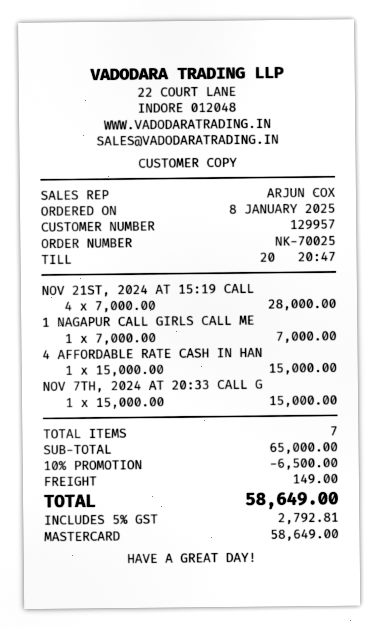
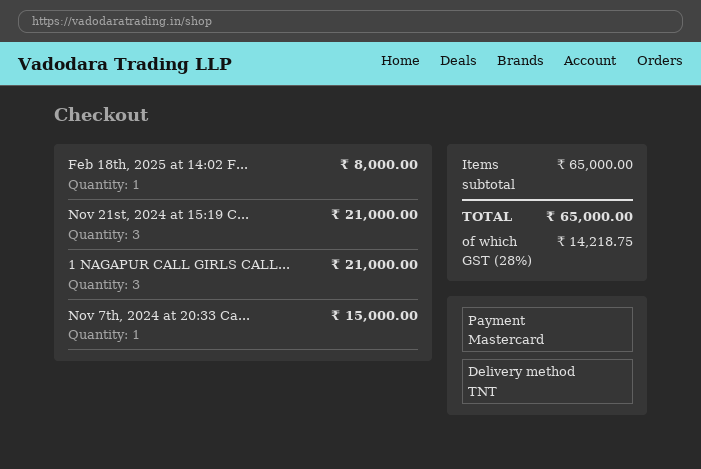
NOV 21ST, 2024 AT 15:19 CALL: 4 for 28000.00 -> 3 for 21000.00
1 NAGAPUR CALL GIRLS CALL ME: 1 for 7000.00 -> 3 for 21000.00
4 AFFORDABLE RATE CASH IN HAN: 1 for 15000.00 -> none
Feb 18th, 2025 at 14:02 F...: none -> 1 for 8000.00
discount: 10% = 6500.00 -> none
shipping: 149.00 -> none
tax: 5% = 2792.81 -> 28% = 14218.75
total: 58649.00 -> 65000.00

